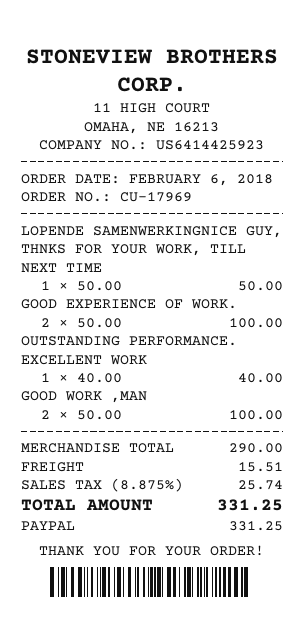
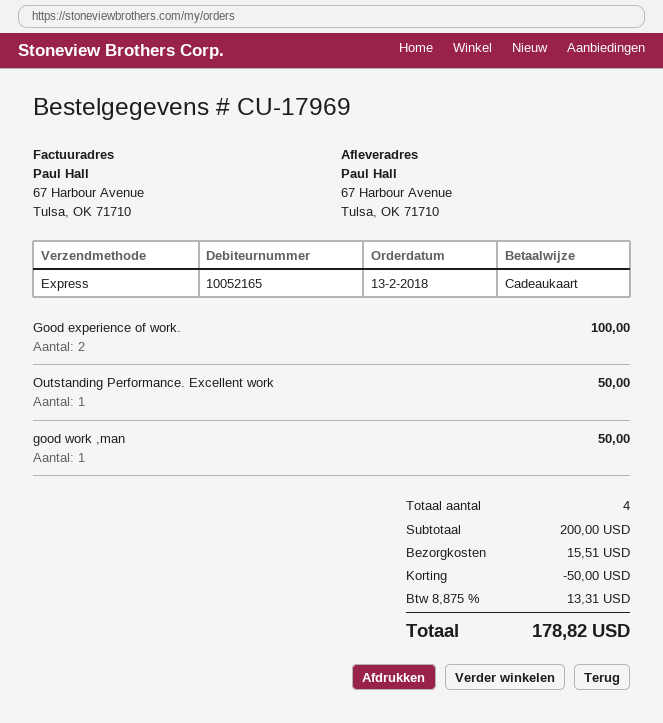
order date: 2018-02-06 -> 2018-02-13
payment method: PayPal -> gift card
LOPENDE SAMENWERKINGNICE GUY, THNKS FOR YOUR WORK, TILL NEXT TIME: 1 for 50.00 -> none
OUTSTANDING PERFORMANCE. EXCELLENT WORK: 1 for 40.00 -> 1 for 50.00
GOOD WORK ,MAN: 2 for 100.00 -> 1 for 50.00
subtotal: 290.00 -> 200.00
discount: none -> 50.00
tax: 8.875% = 25.74 -> 8.875% = 13.31
total: 331.25 -> 178.82

